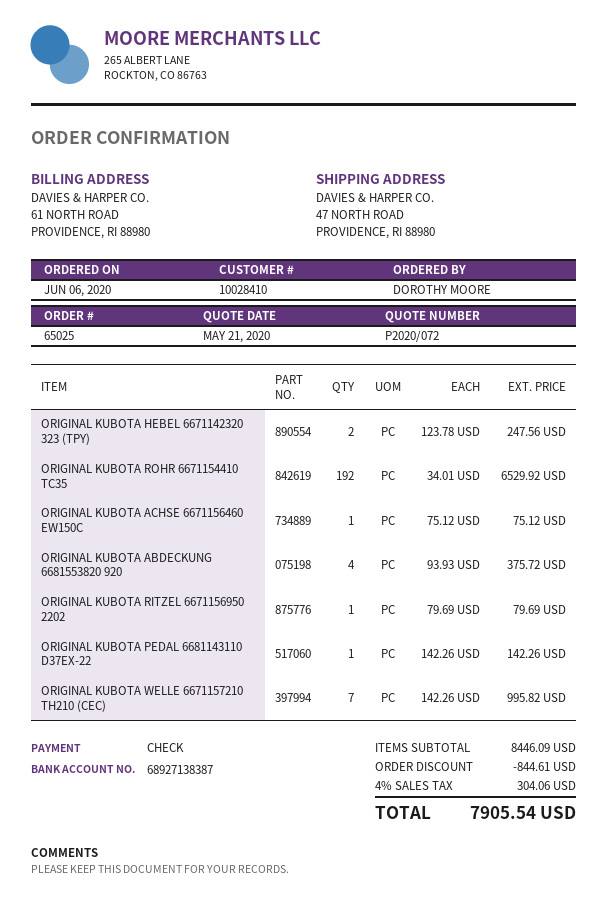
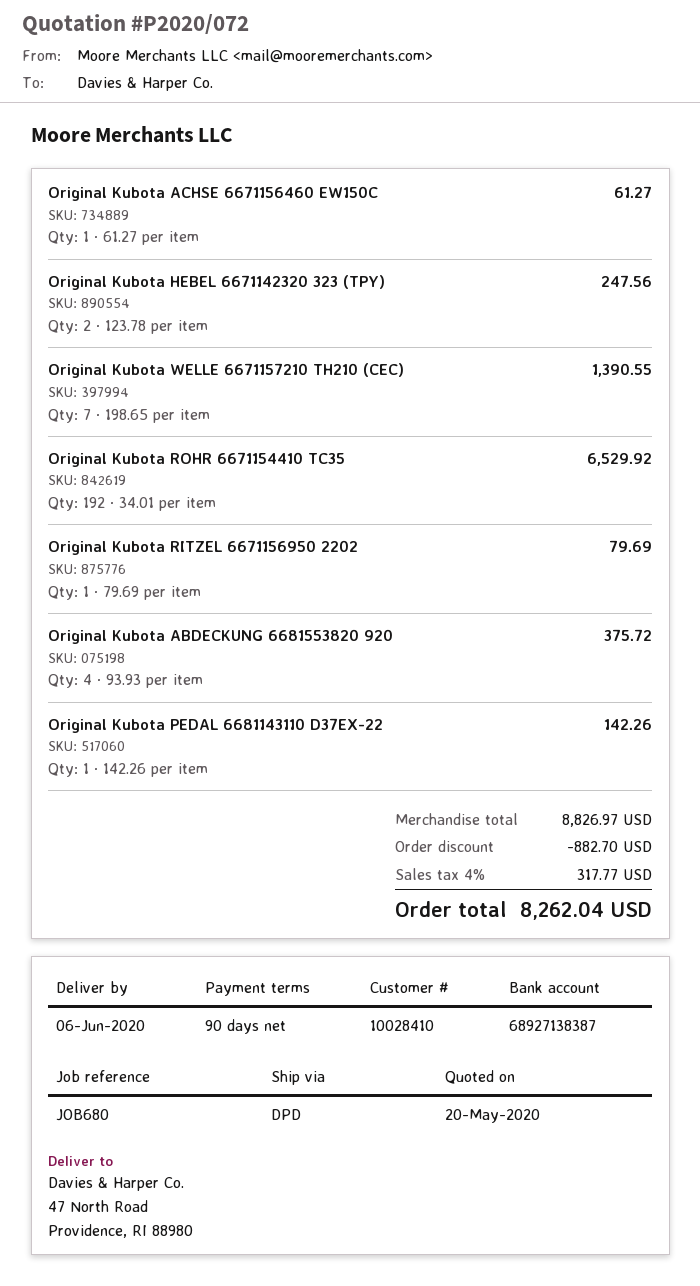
quote date: 2020-05-21 -> 2020-05-20
ORIGINAL KUBOTA ACHSE 6671156460 EW150C: 1 x 75.12 = 75.12 -> 1 x 61.27 = 61.27
ORIGINAL KUBOTA WELLE 6671157210 TH210 (CEC): 7 x 142.26 = 995.82 -> 7 x 198.65 = 1390.55
subtotal: 8446.09 -> 8826.97
discount: 844.61 -> 882.70
tax: 4% = 304.06 -> 4% = 317.77
total: 7905.54 -> 8262.04

